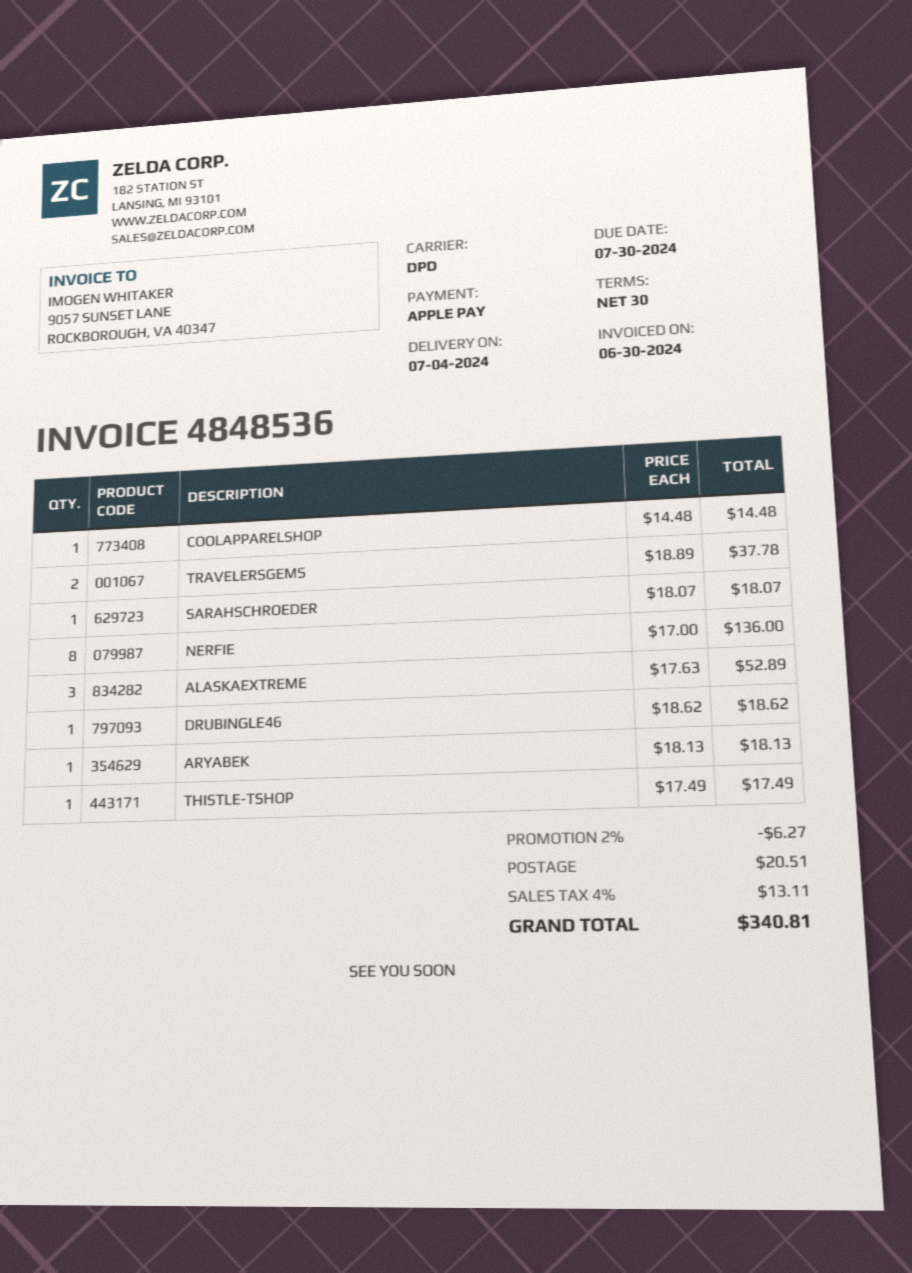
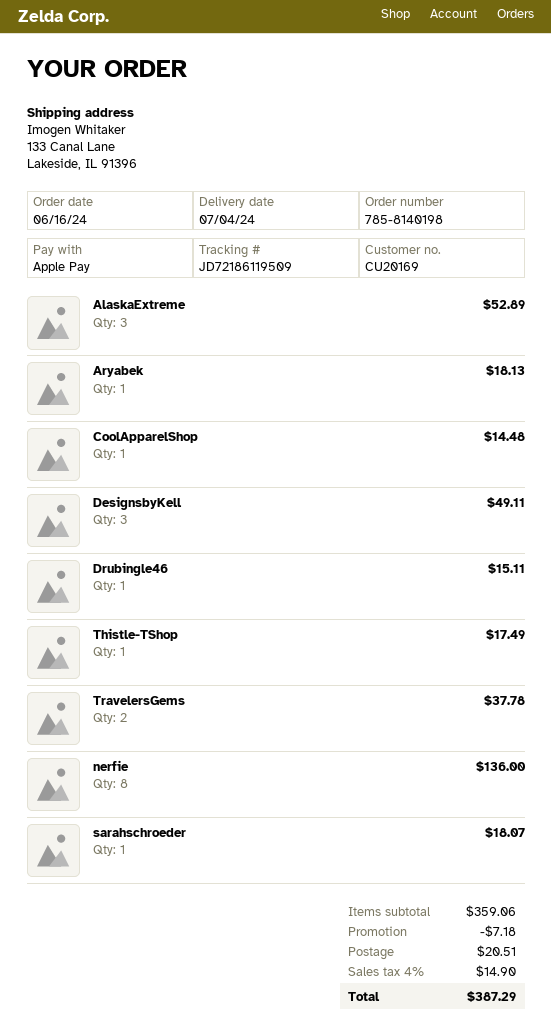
DRUBINGLE46: 1 for 18.62 -> 1 for 15.11
DesignsbyKell: none -> 3 for 49.11
discount: 6.27 -> 7.18
tax: 4% = 13.11 -> 4% = 14.90
total: 340.81 -> 387.29

